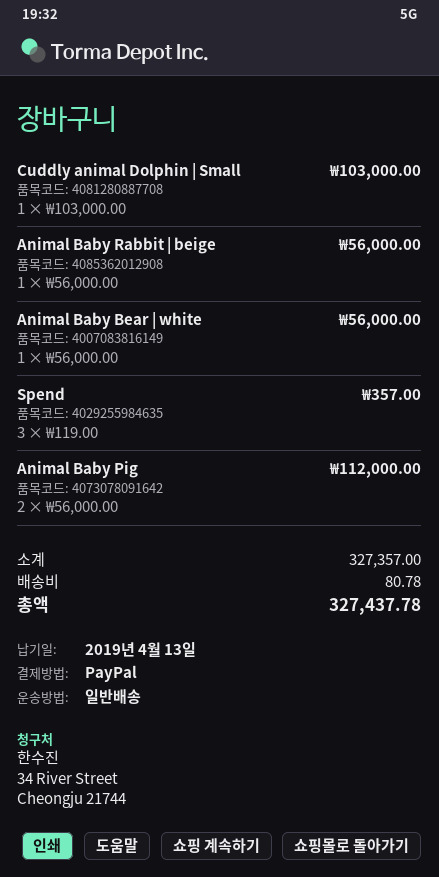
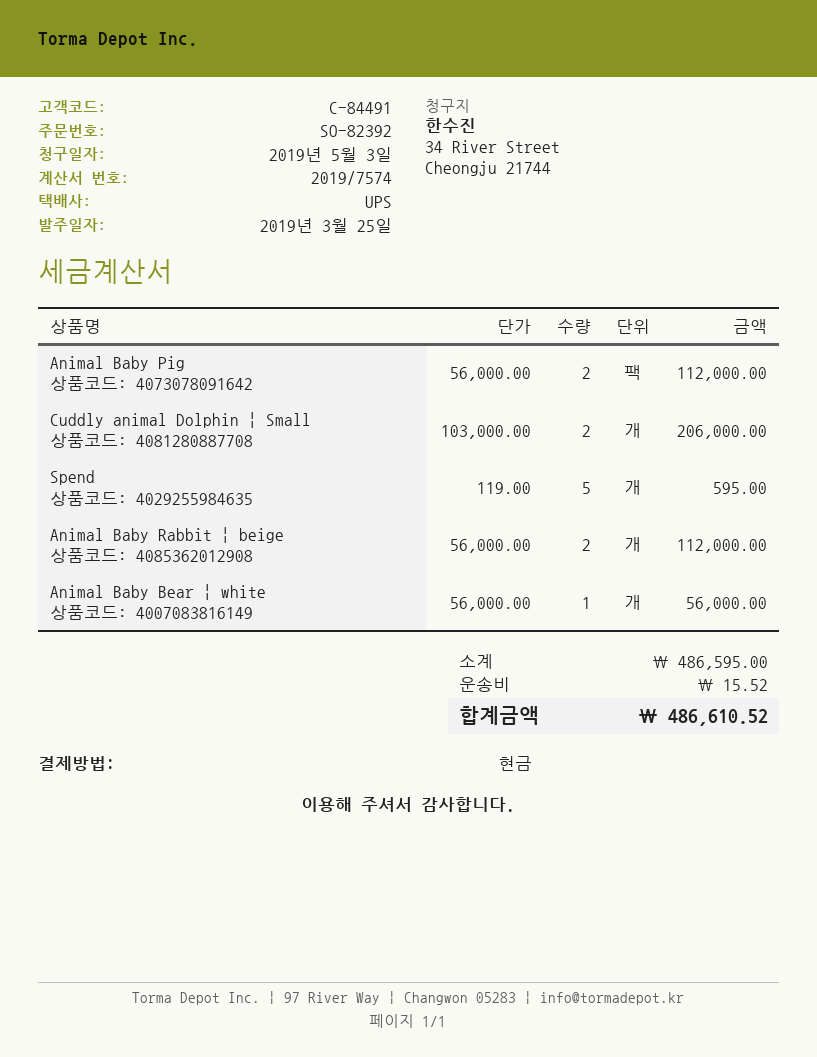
payment method: PayPal -> cash
shipping method: standard -> UPS
Cuddly animal Dolphin | Small: 1 x 103000.00 = 103000.00 -> 2 x 103000.00 = 206000.00
Animal Baby Rabbit | beige: 1 x 56000.00 = 56000.00 -> 2 x 56000.00 = 112000.00
Spend: 3 x 119.00 = 357.00 -> 5 x 119.00 = 595.00
subtotal: 327357.00 -> 486595.00
shipping: 80.78 -> 15.52
total: 327437.78 -> 486610.52

